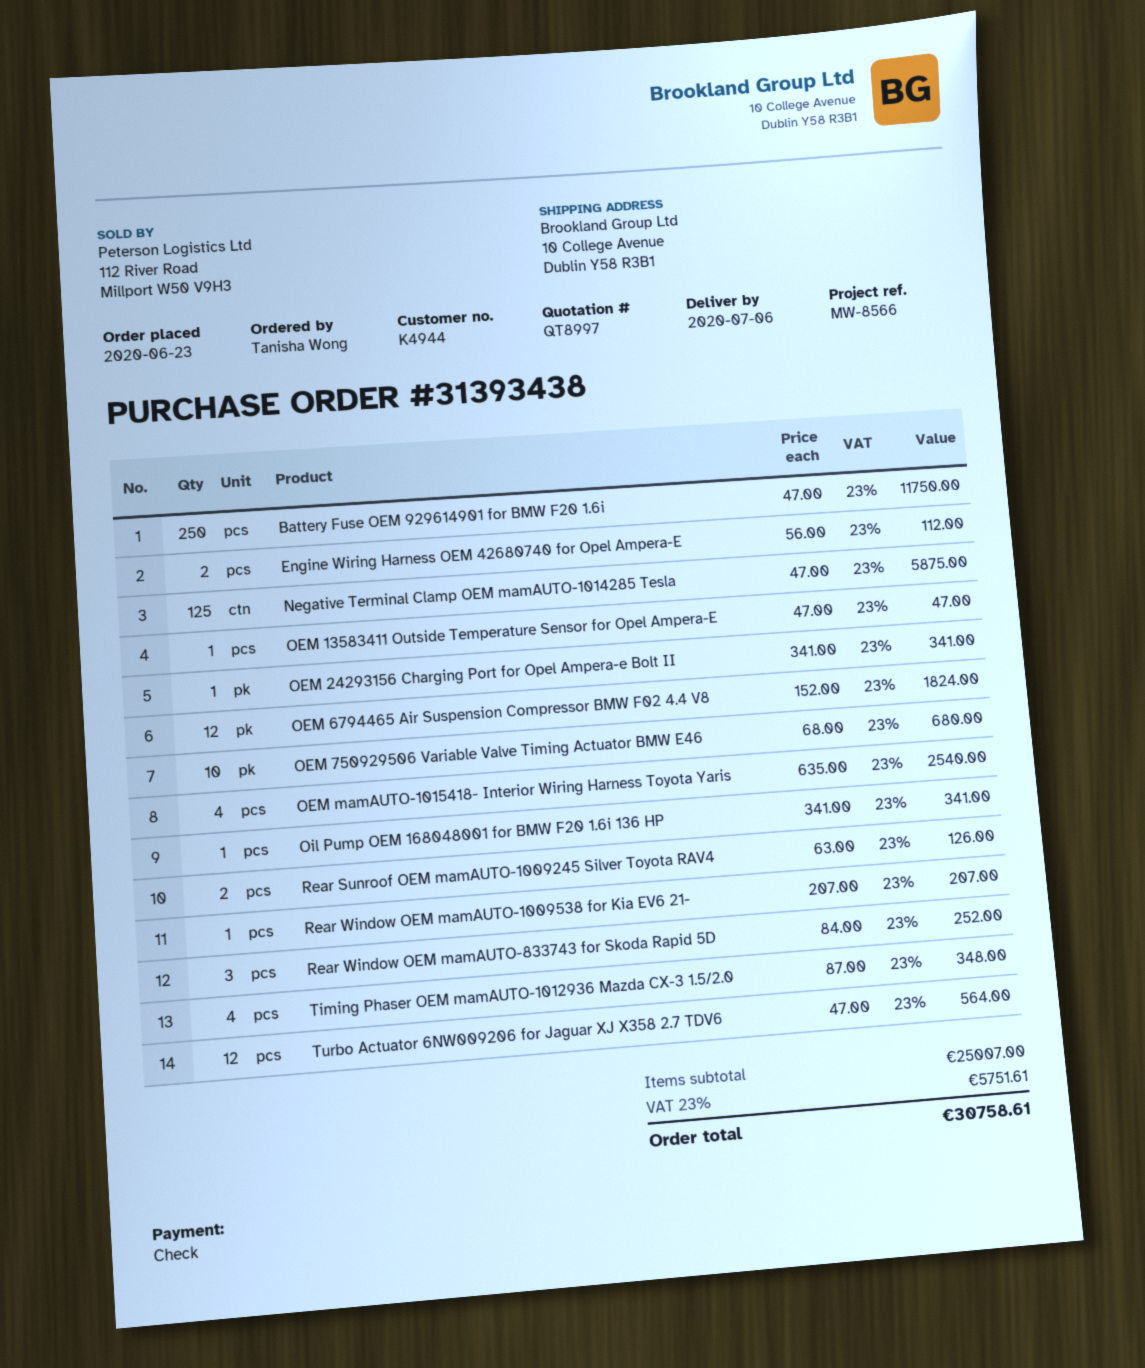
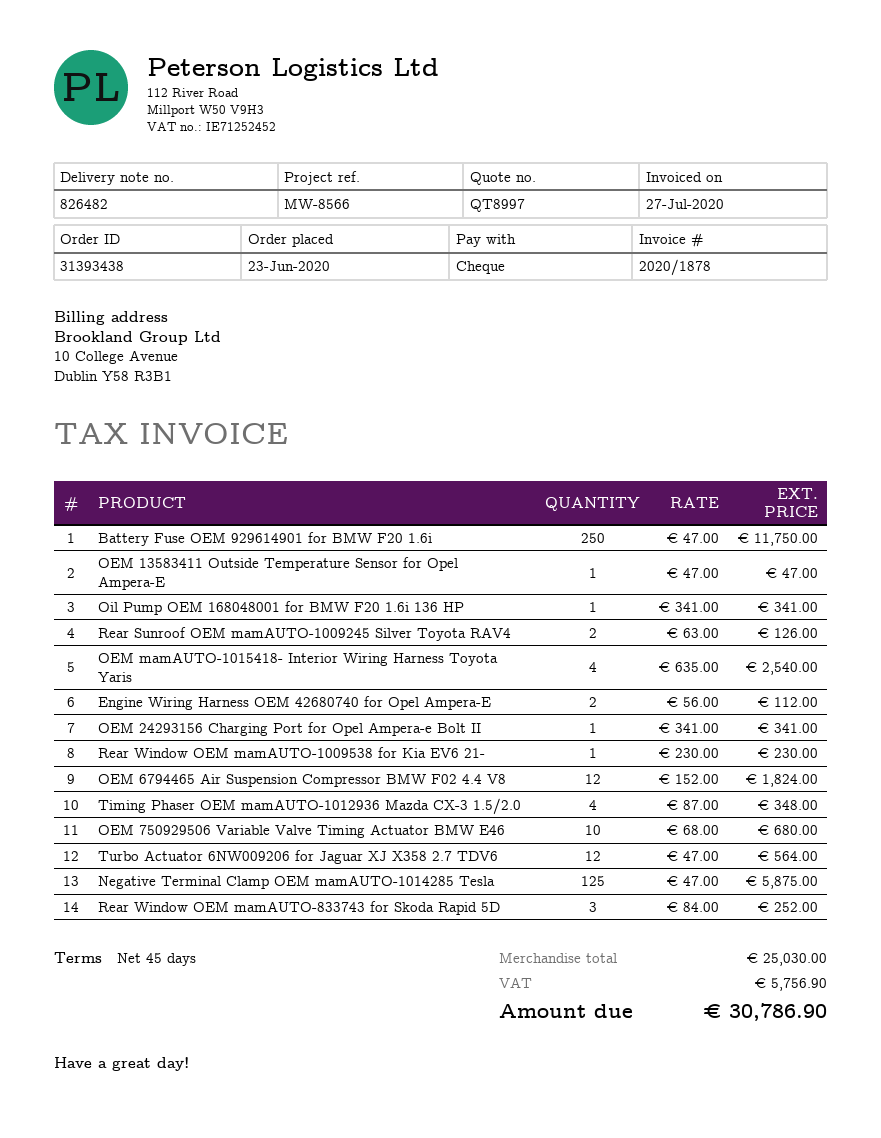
Rear Window OEM mamAUTO-1009538 for Kia EV6 21-: 1 x 207.00 = 207.00 -> 1 x 230.00 = 230.00
subtotal: 25007.00 -> 25030.00
tax: 5751.61 -> 5756.90
total: 30758.61 -> 30786.90

